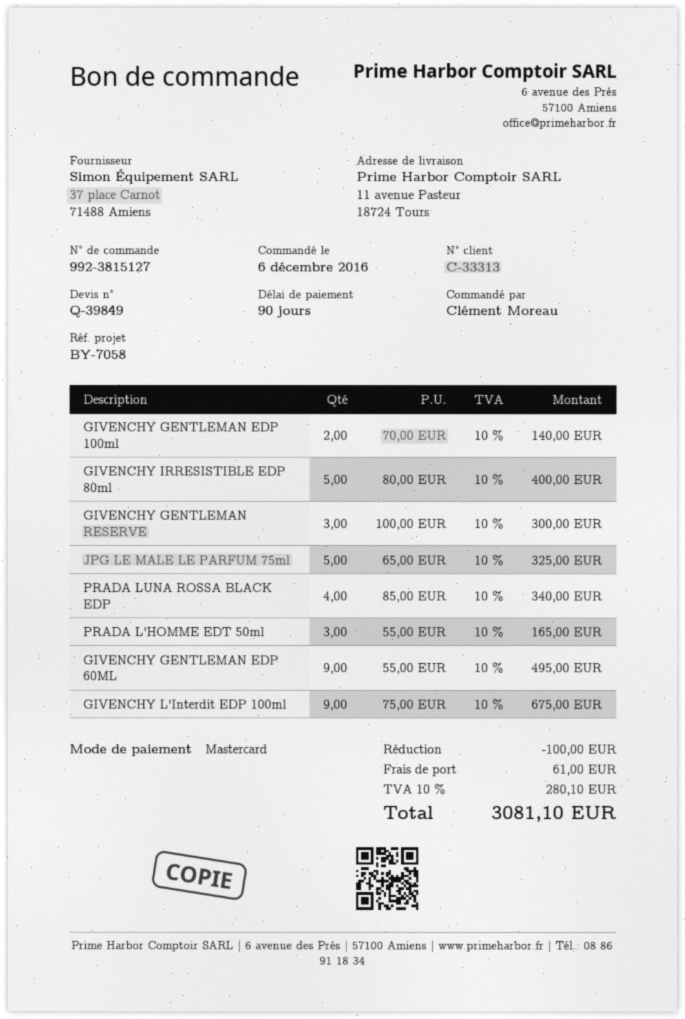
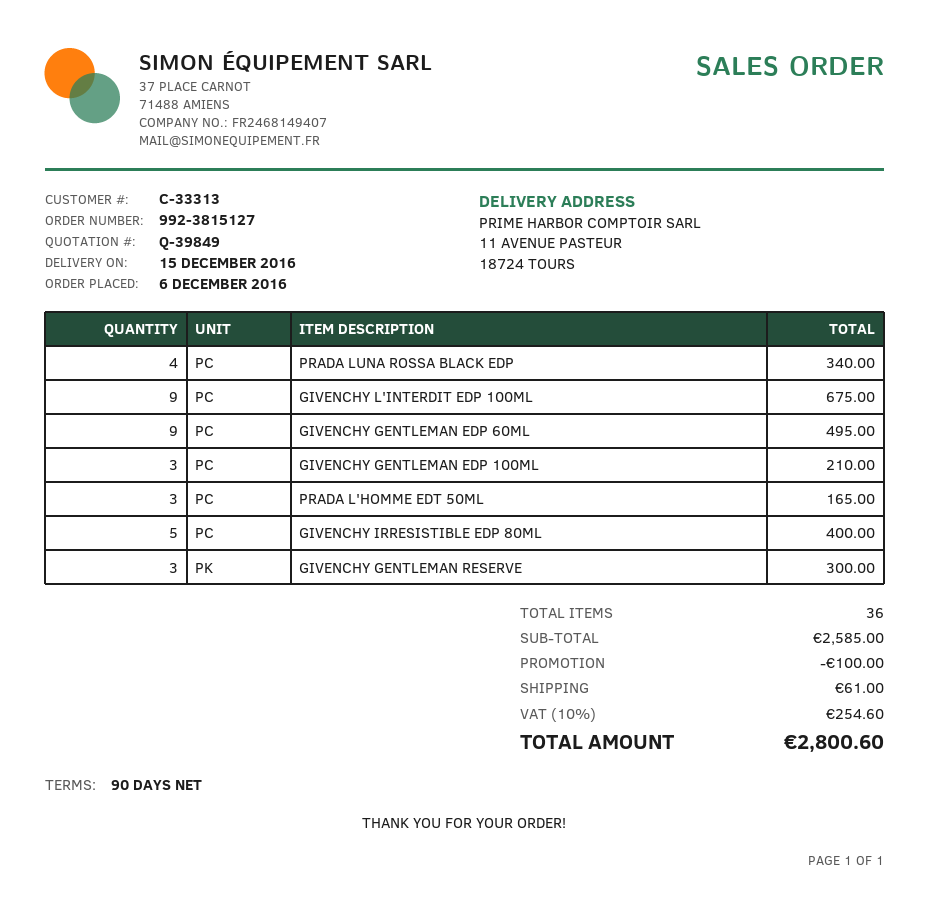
GIVENCHY GENTLEMAN EDP 100ml: 2 for 140.00 -> 3 for 210.00
JPG LE MALE LE PARFUM 75ml: 5 for 325.00 -> none
tax: 10% = 280.10 -> 10% = 254.60
total: 3081.10 -> 2800.60

